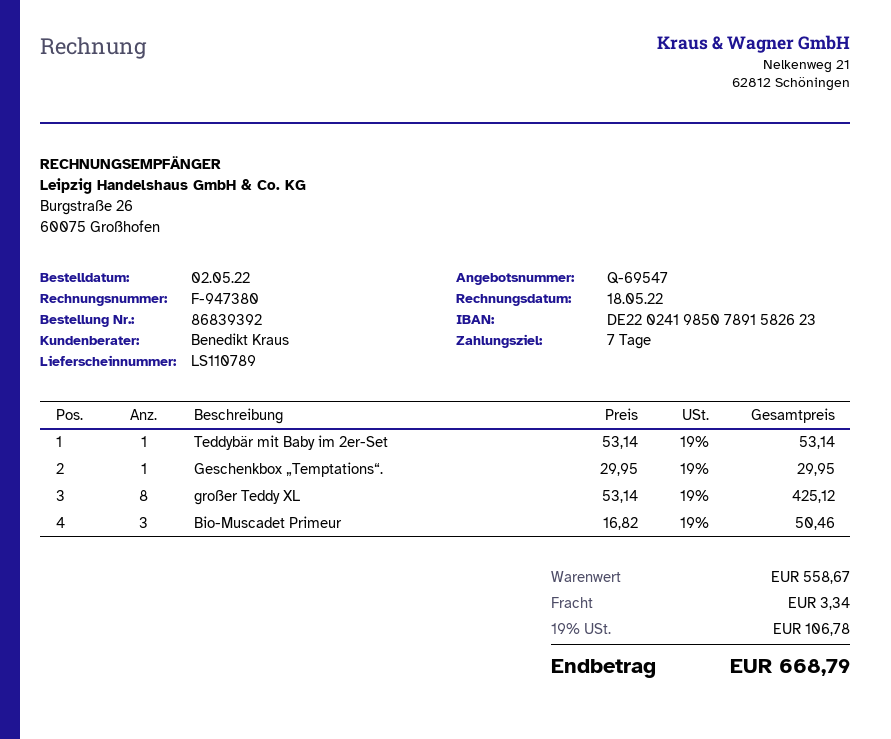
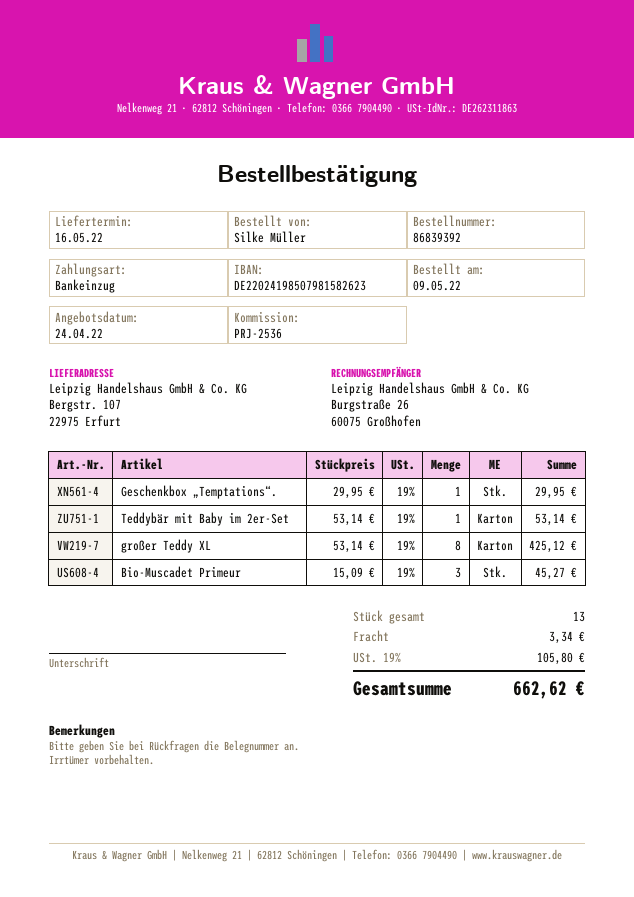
order date: 2022-05-02 -> 2022-05-09
bank account: DE22024198507891582623 -> DE22024198507981582623
Bio-Muscadet Primeur: 3 x 16.82 = 50.46 -> 3 x 15.09 = 45.27
tax: 19% = 106.78 -> 19% = 105.80
total: 668.79 -> 662.62

